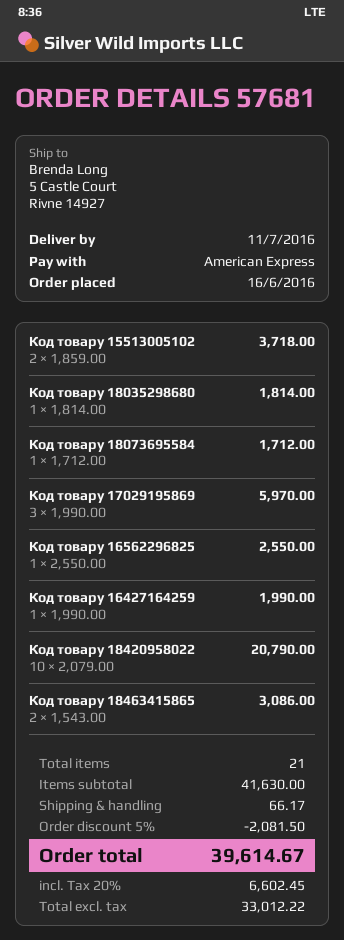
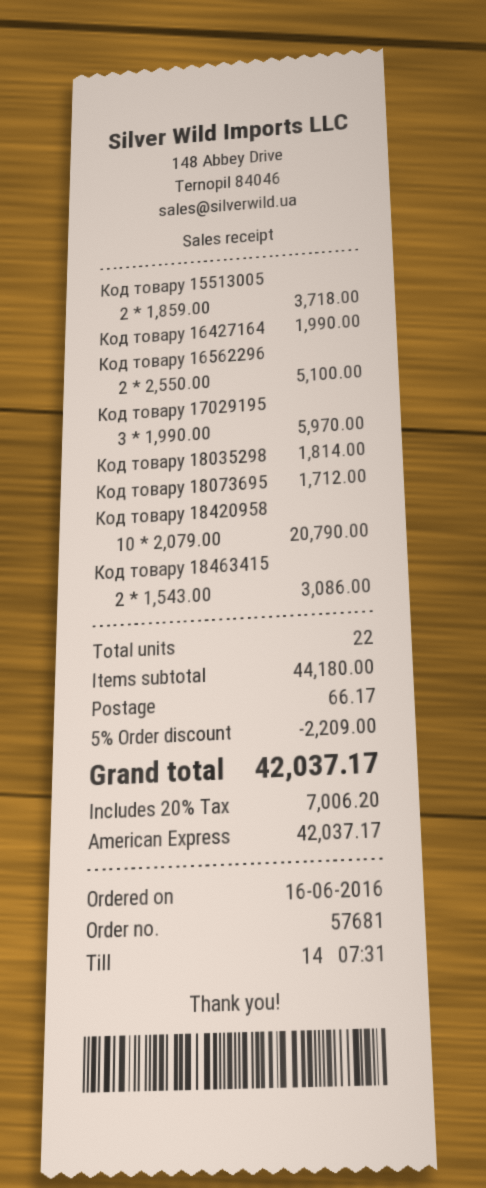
Код товару 16562296825: 1 x 2550.00 = 2550.00 -> 2 x 2550.00 = 5100.00
total quantity: 21 -> 22
subtotal: 41630.00 -> 44180.00
discount: 5% = 2081.50 -> 5% = 2209.00
tax: 20% = 6602.45 -> 20% = 7006.20
total: 39614.67 -> 42037.17

